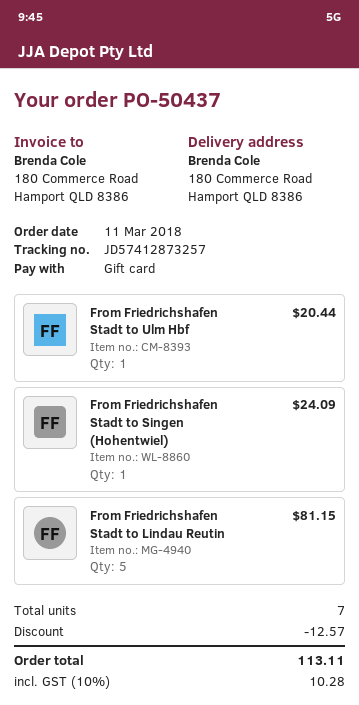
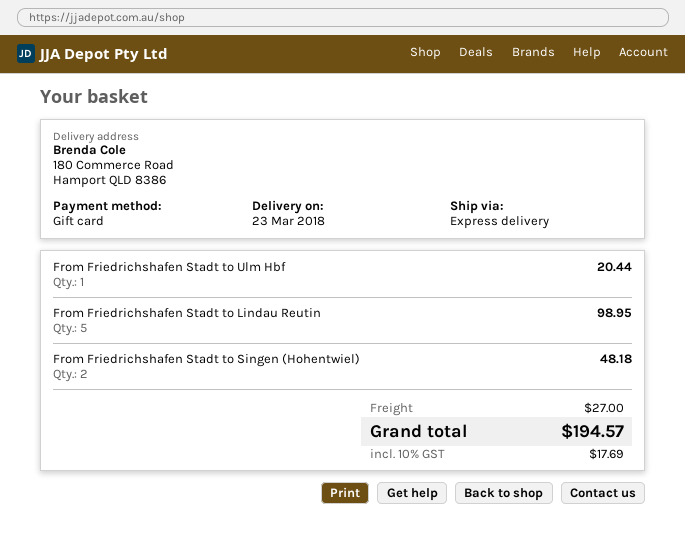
From Friedrichshafen Stadt to Singen (Hohentwiel): 1 for 24.09 -> 2 for 48.18
From Friedrichshafen Stadt to Lindau Reutin: 5 for 81.15 -> 5 for 98.95
discount: 12.57 -> none
shipping: none -> 27.00
tax: 10% = 10.28 -> 10% = 17.69
total: 113.11 -> 194.57

